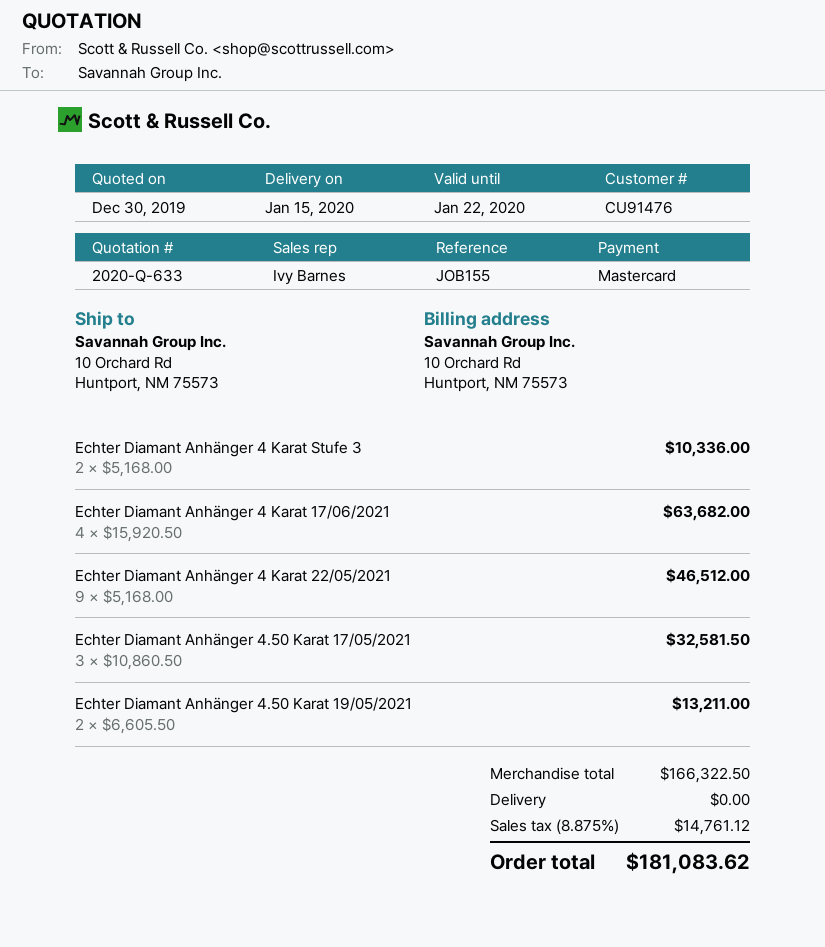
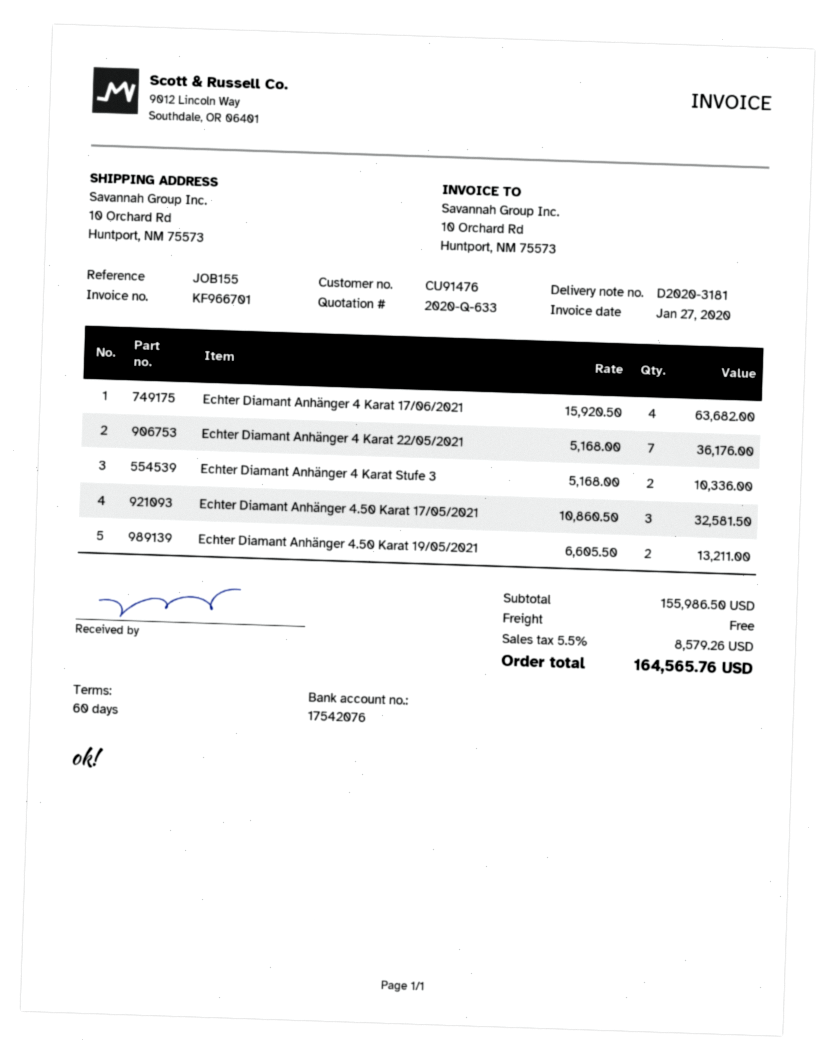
Echter Diamant Anhänger 4 Karat 22/05/2021: 9 x 5168.00 = 46512.00 -> 7 x 5168.00 = 36176.00
subtotal: 166322.50 -> 155986.50
tax: 8.875% = 14761.12 -> 5.5% = 8579.26
total: 181083.62 -> 164565.76

